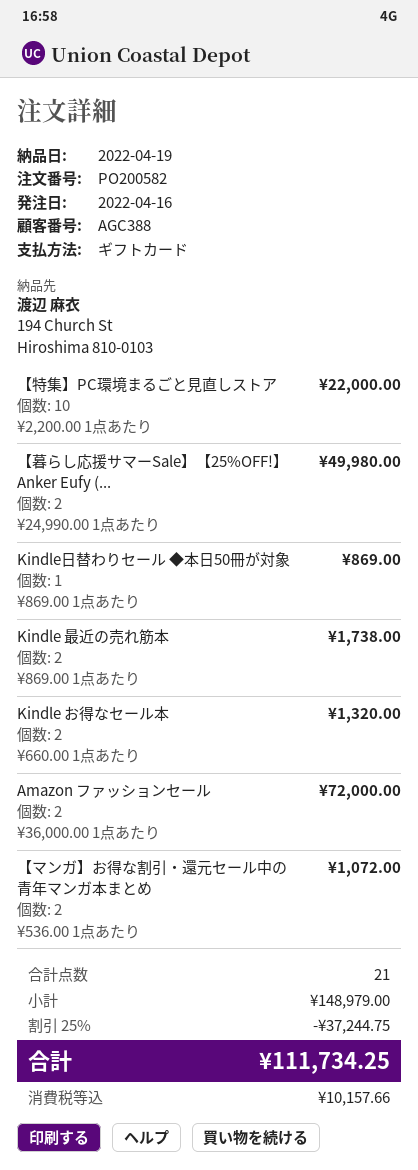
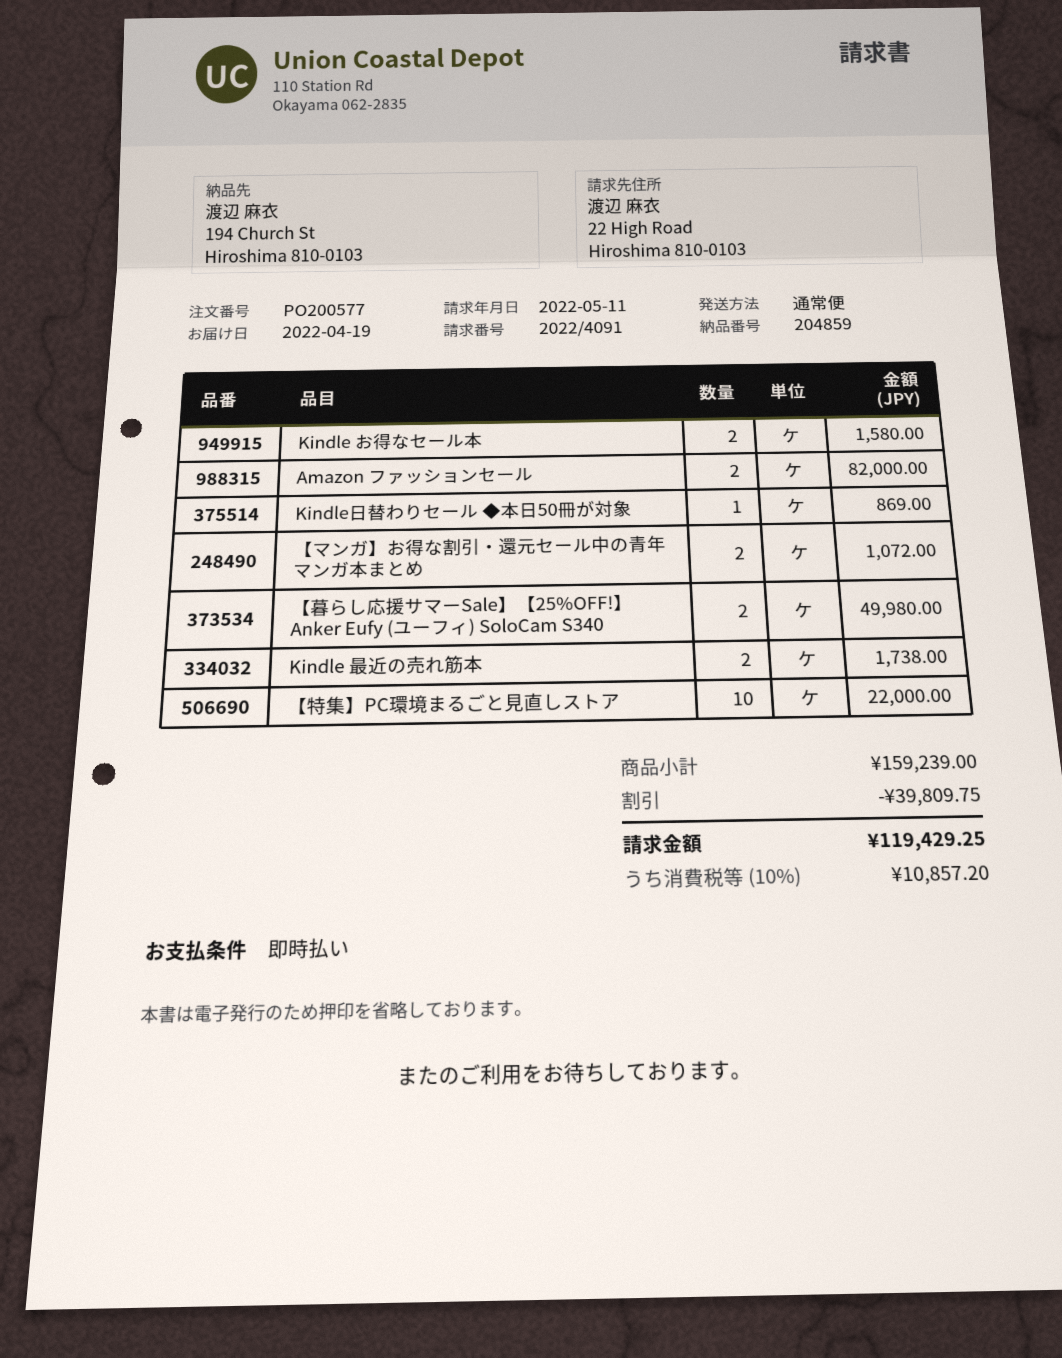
order number: PO200582 -> PO200577
Kindle お得なセール本: 2 for 1320.00 -> 2 for 1580.00
Amazon ファッションセール: 2 for 72000.00 -> 2 for 82000.00
subtotal: 148979.00 -> 159239.00
discount: 37244.75 -> 39809.75
tax: 10157.66 -> 10857.20
total: 111734.25 -> 119429.25

